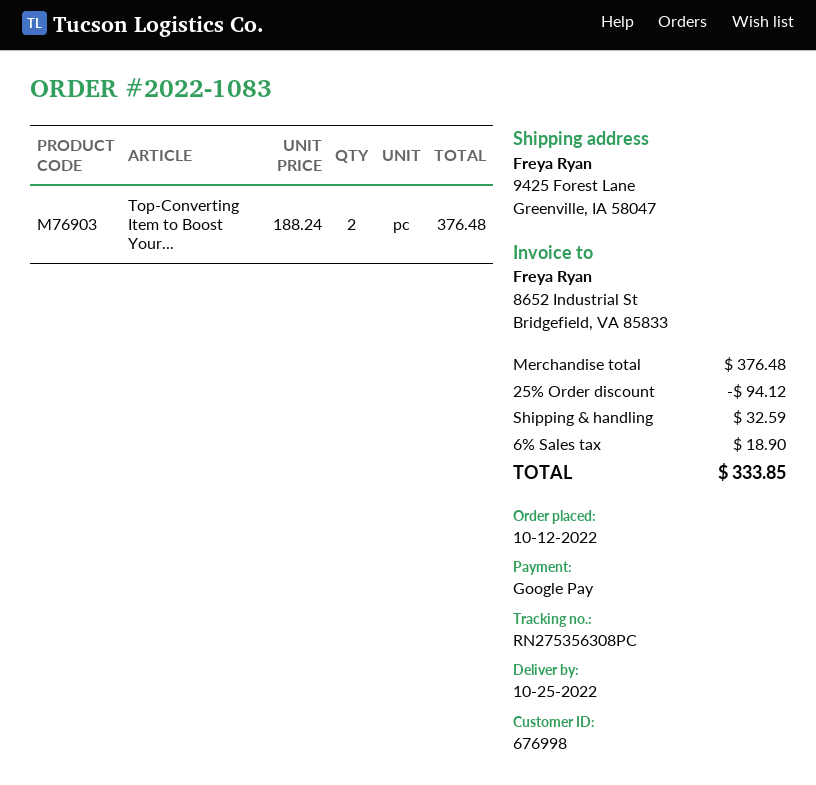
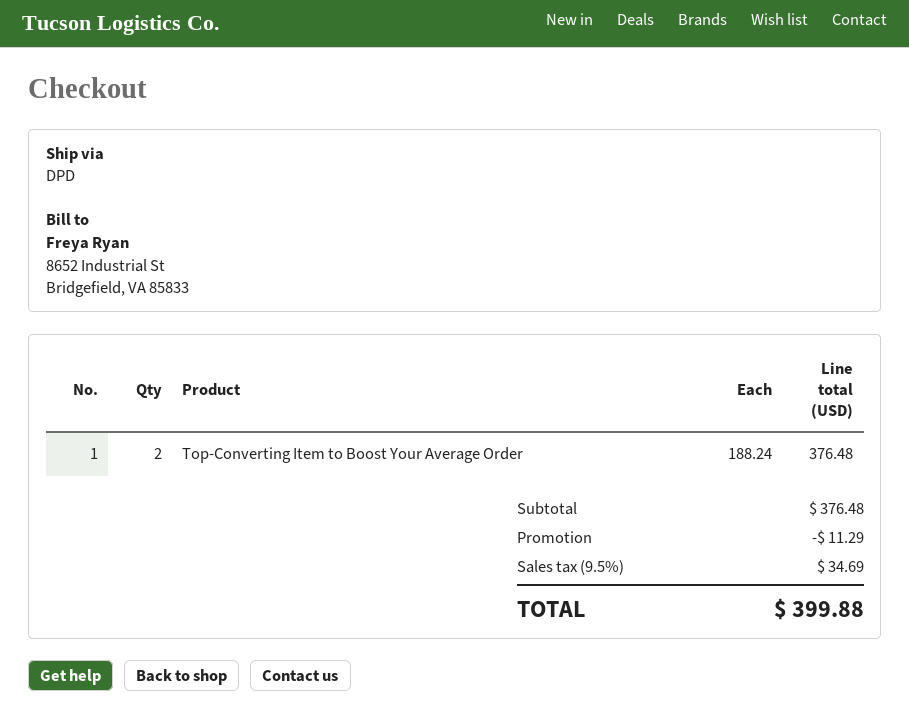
discount: 94.12 -> 11.29
shipping: 32.59 -> none
tax: 6% = 18.90 -> 9.5% = 34.69
total: 333.85 -> 399.88

